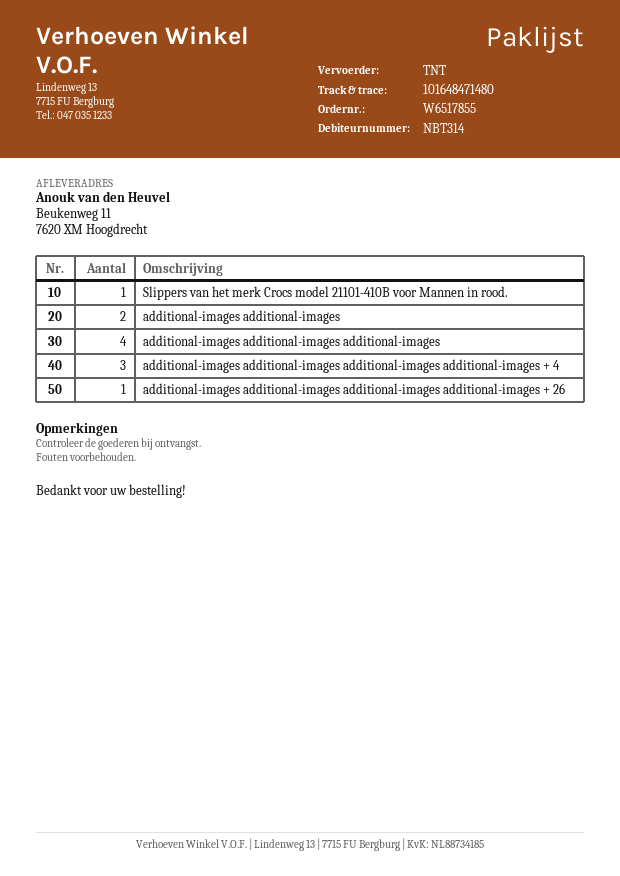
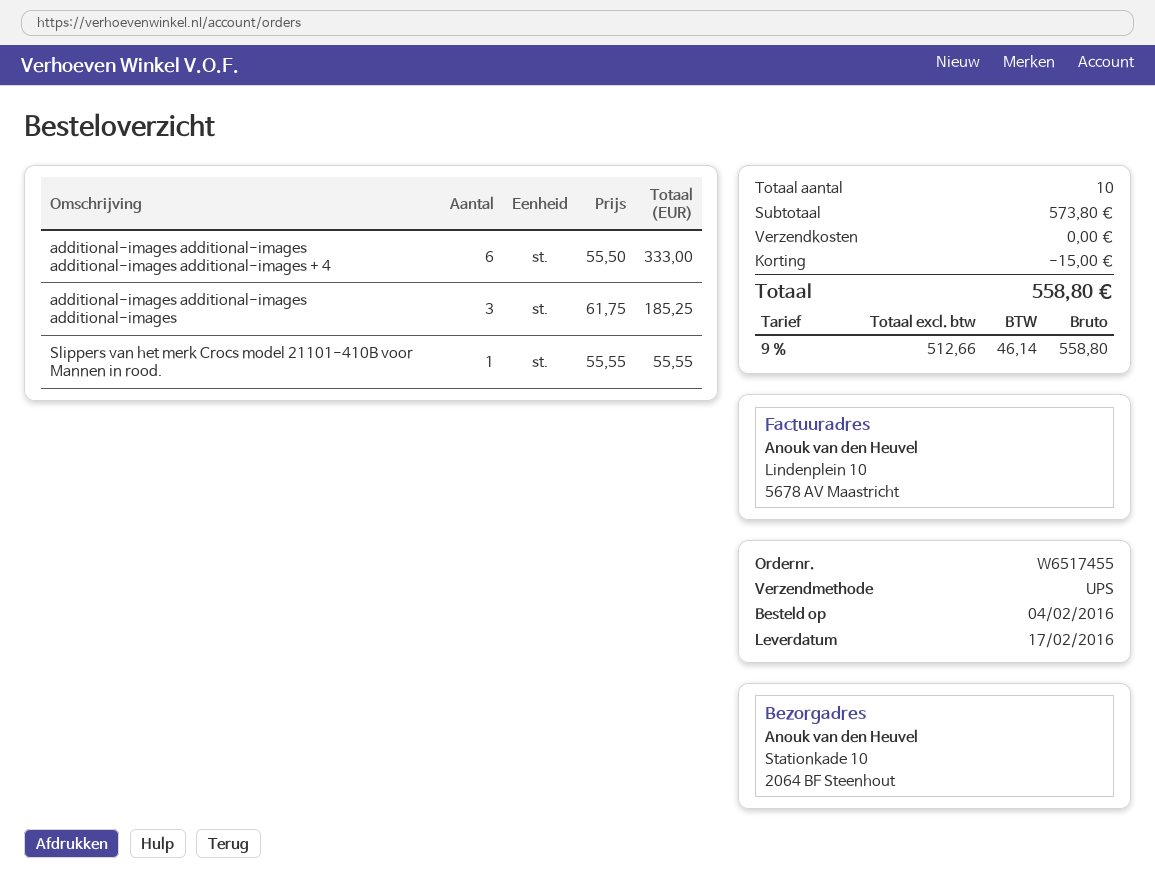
order number: W6517855 -> W6517455
shipping method: TNT -> UPS
ship to: Beukenweg 11, 7620 XM Hoogdrecht -> Stationkade 10, 2064 BF Steenhout
additional-images additional-images: 2 -> none
additional-images additional-images additional-images: 4 -> 3
additional-images additional-images additional-images additional-images + 4: 3 -> 6
additional-images additional-images additional-images additional-images + 26: 1 -> none

